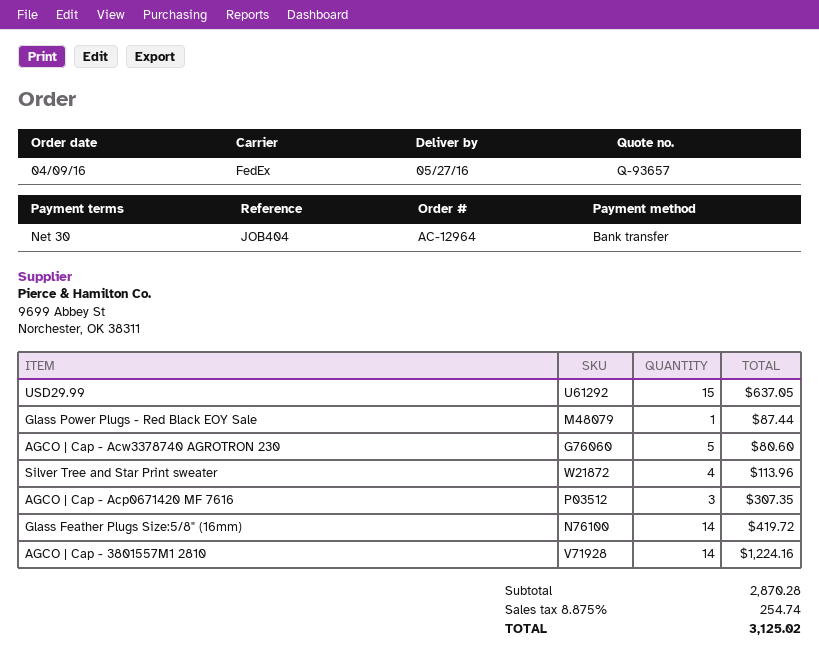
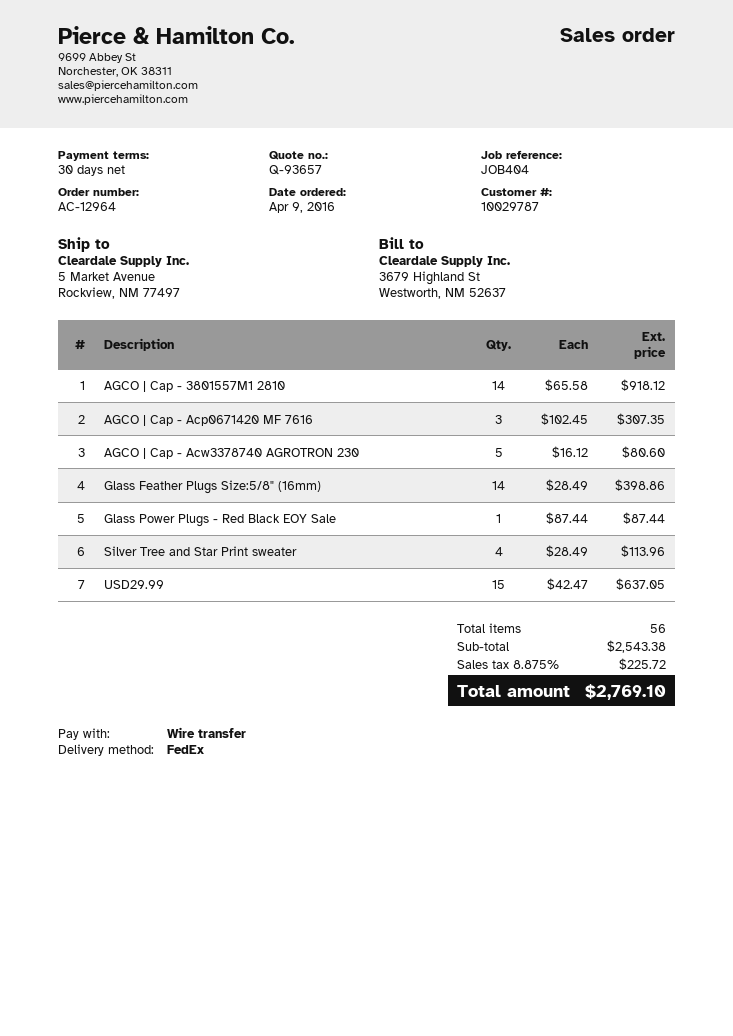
Glass Feather Plugs Size:5/8" (16mm): 14 for 419.72 -> 14 for 398.86
AGCO | Cap - 3801557M1 2810: 14 for 1224.16 -> 14 for 918.12
subtotal: 2870.28 -> 2543.38
tax: 8.875% = 254.74 -> 8.875% = 225.72
total: 3125.02 -> 2769.10

